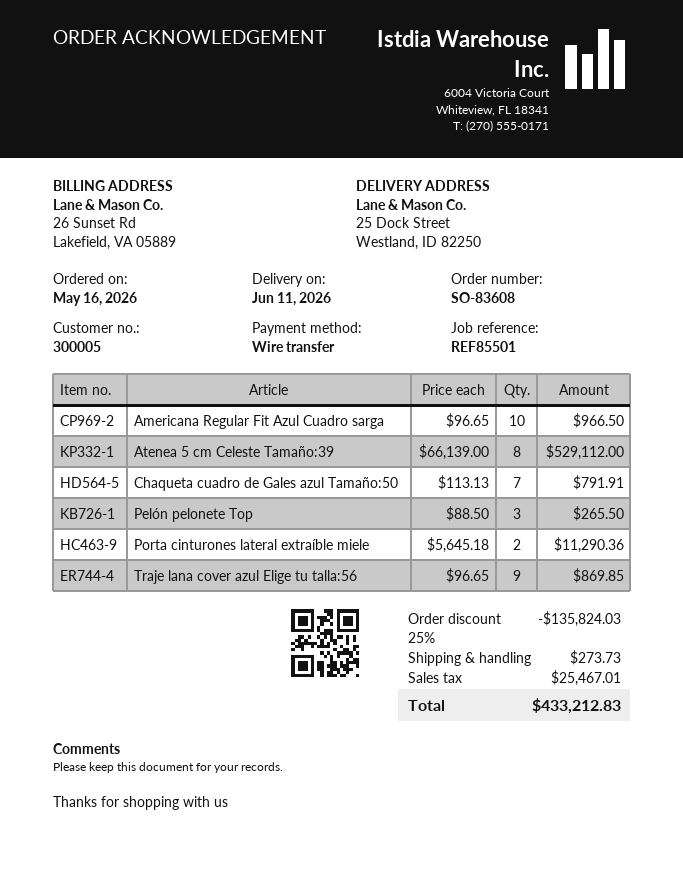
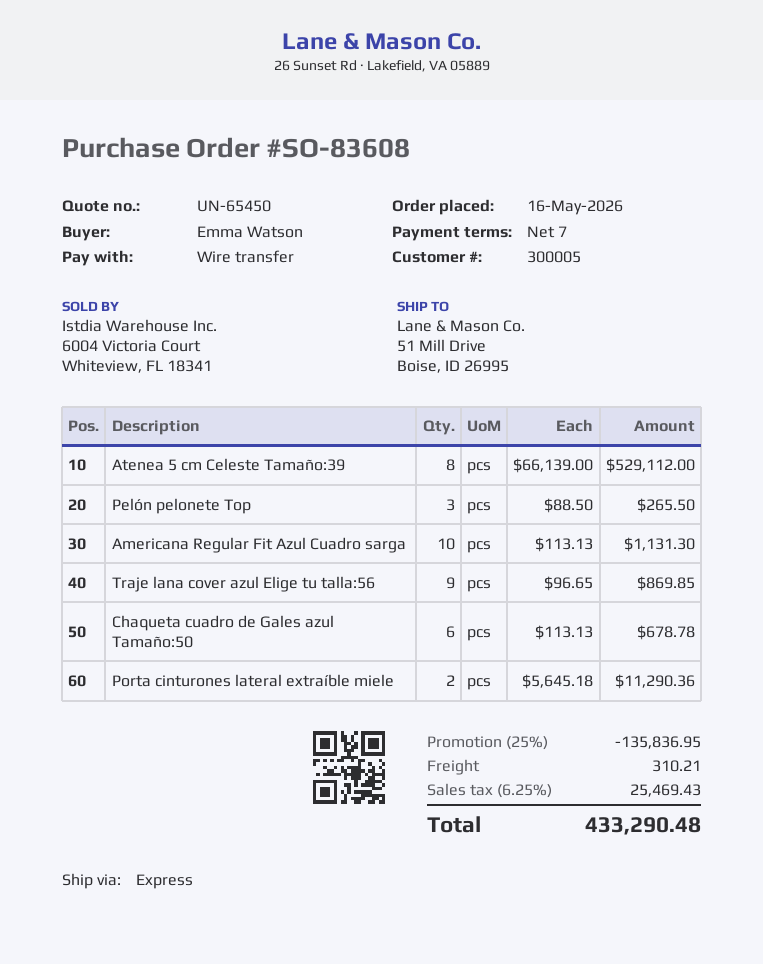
ship to: 25 Dock Street, Westland, ID 82250 -> 51 Mill Drive, Boise, ID 26995
Americana Regular Fit Azul Cuadro sarga: 10 x 96.65 = 966.50 -> 10 x 113.13 = 1131.30
Chaqueta cuadro de Gales azul Tamaño:50: 7 x 113.13 = 791.91 -> 6 x 113.13 = 678.78
discount: 25% = 135824.03 -> 25% = 135836.95
shipping: 273.73 -> 310.21
tax: 25467.01 -> 25469.43
total: 433212.83 -> 433290.48

